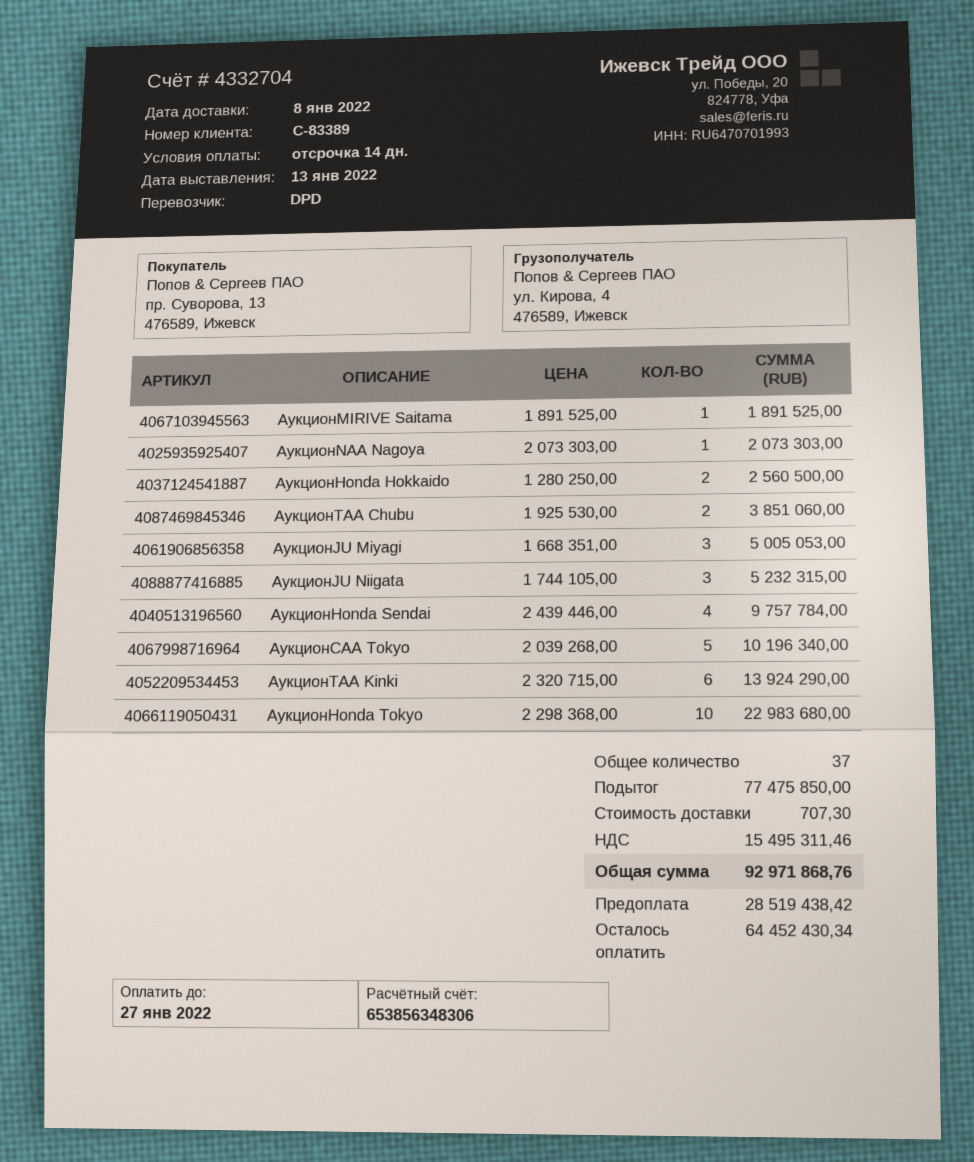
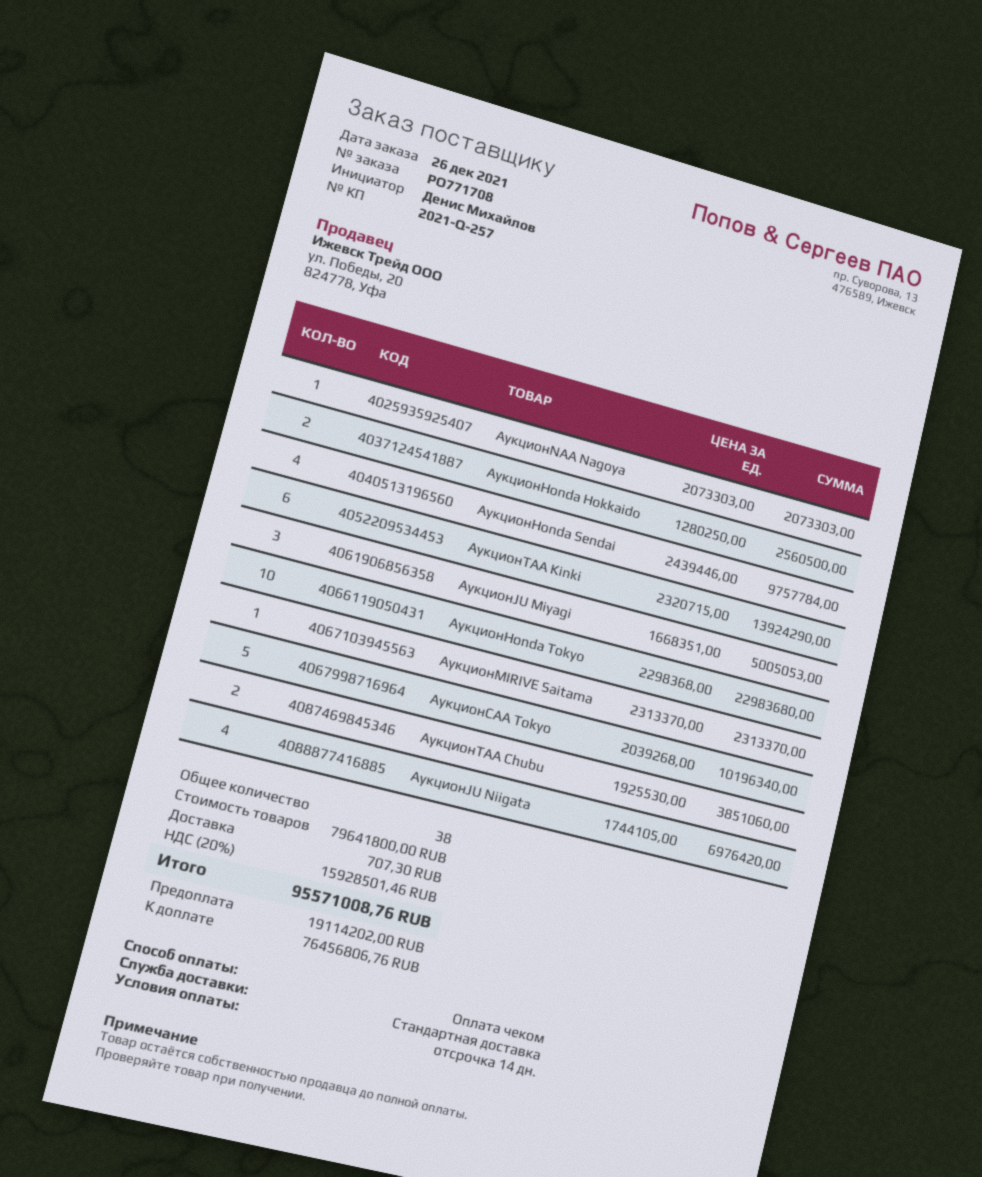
shipping method: DPD -> standard
АукционMIRIVE Saitama: 1 x 1891525.00 = 1891525.00 -> 1 x 2313370.00 = 2313370.00
АукционJU Niigata: 3 x 1744105.00 = 5232315.00 -> 4 x 1744105.00 = 6976420.00
total quantity: 37 -> 38
subtotal: 77475850.00 -> 79641800.00
tax: 15495311.46 -> 15928501.46
total: 92971868.76 -> 95571008.76
deposit: 28519438.42 -> 19114202.00
balance: 64452430.34 -> 76456806.76

